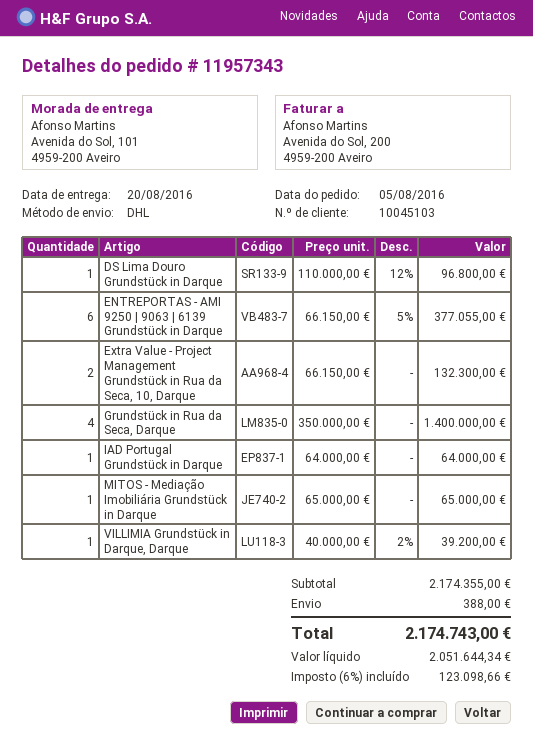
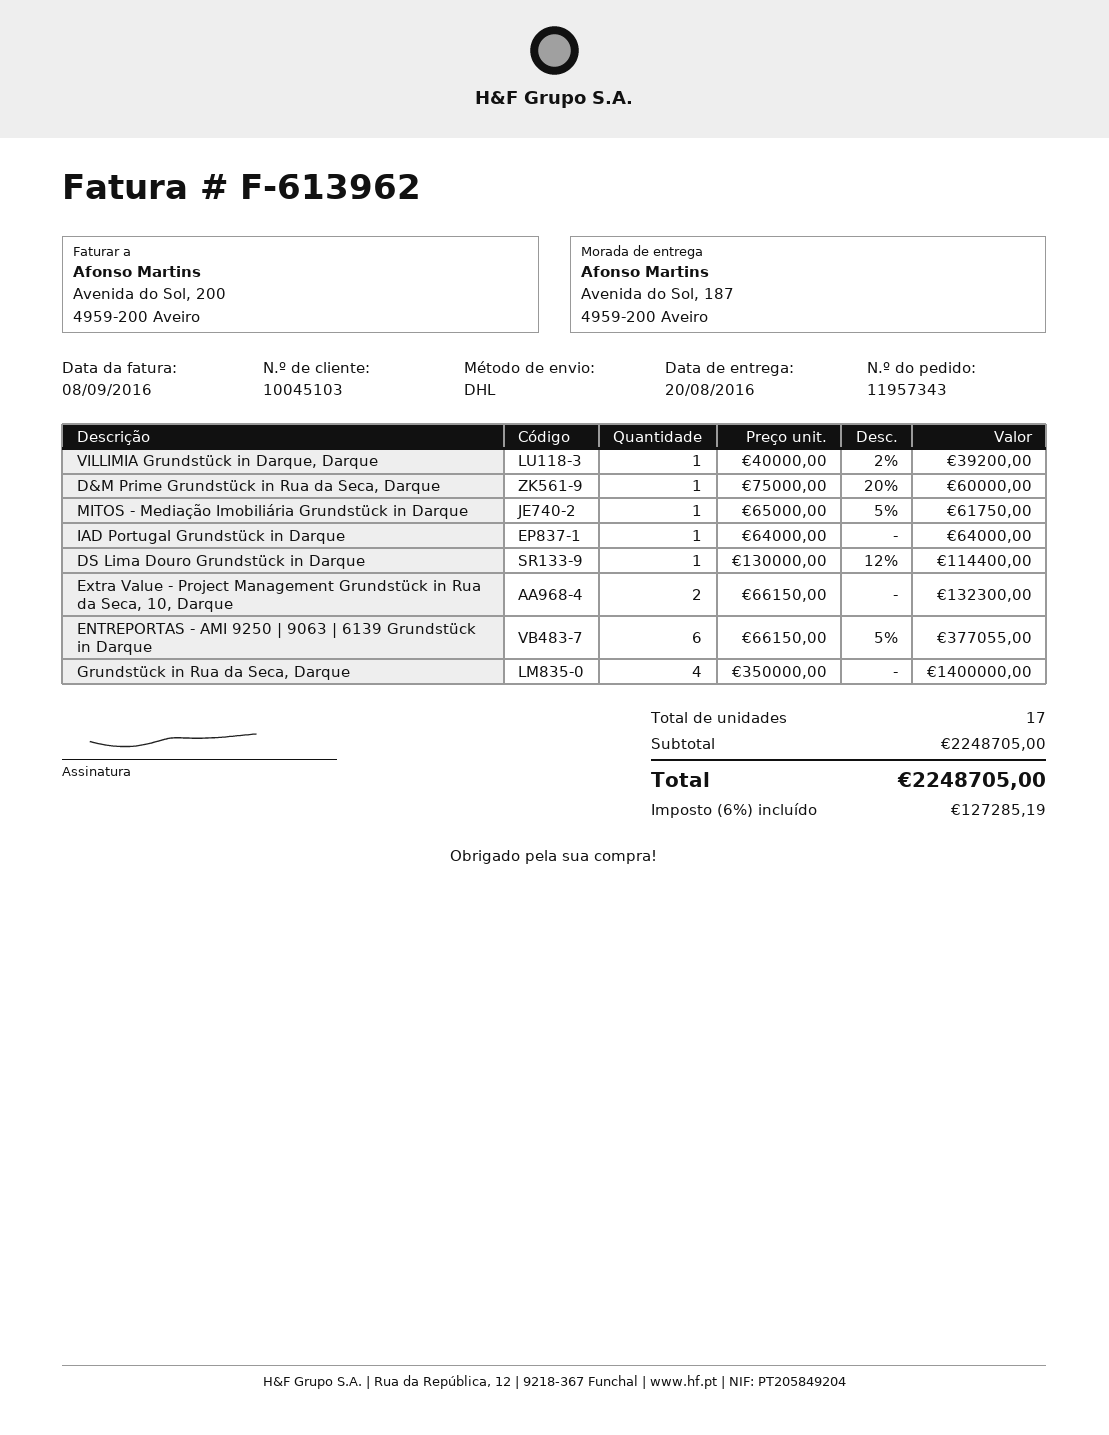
ship to: Avenida do Sol, 101, 4959-200 Aveiro -> Avenida do Sol, 187, 4959-200 Aveiro
DS Lima Douro Grundstück in Darque: 1 x 110000.00 - 12% = 96800.00 -> 1 x 130000.00 - 12% = 114400.00
MITOS - Mediação Imobiliária Grundstück in Darque: 1 x 65000.00 = 65000.00 -> 1 x 65000.00 - 5% = 61750.00
D&M Prime Grundstück in Rua da Seca, Darque: none -> 1 x 75000.00 - 20% = 60000.00
subtotal: 2174355.00 -> 2248705.00
shipping: 388.00 -> none
tax: 6% = 123098.66 -> 6% = 127285.19
total: 2174743.00 -> 2248705.00

